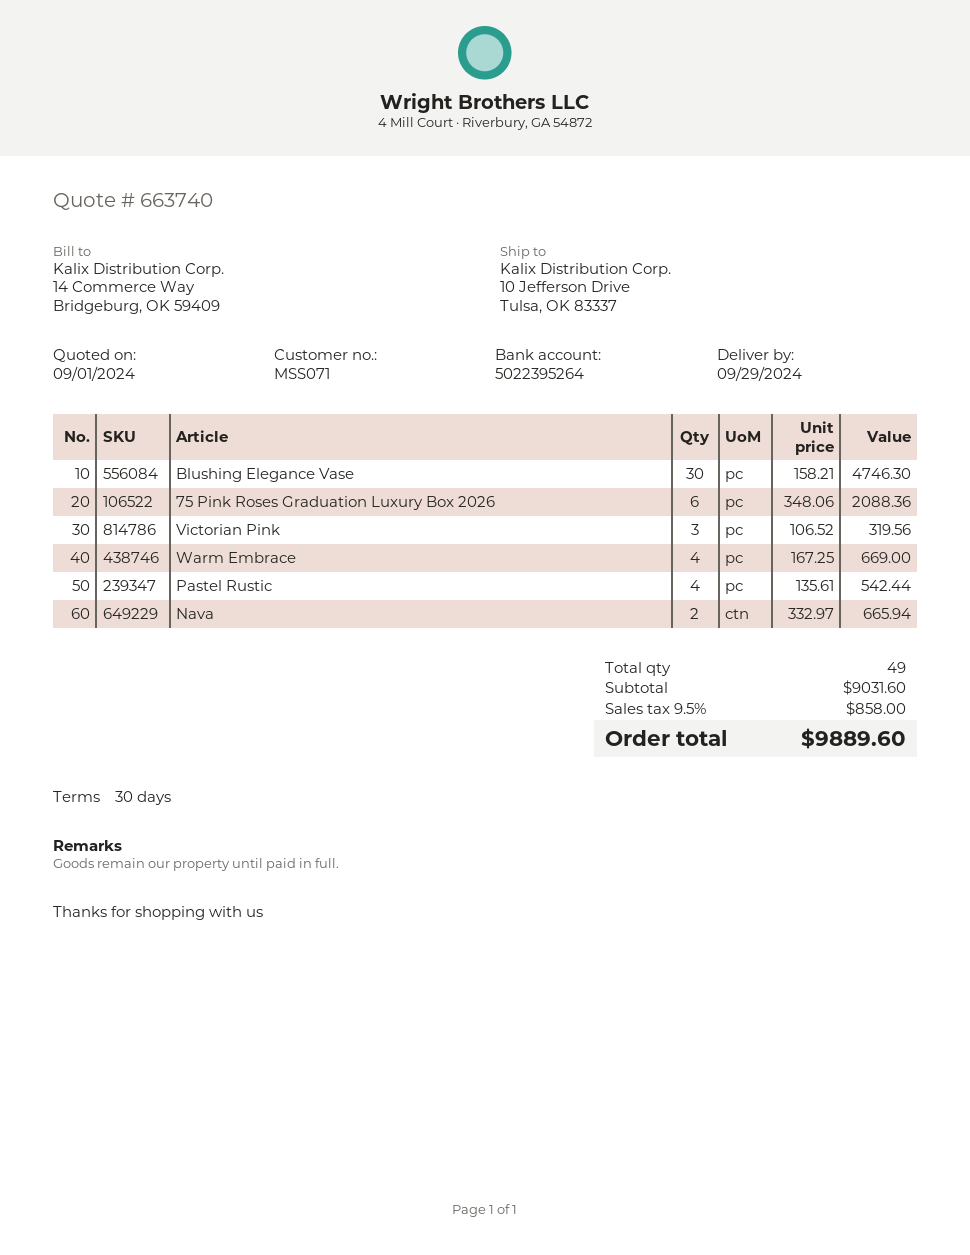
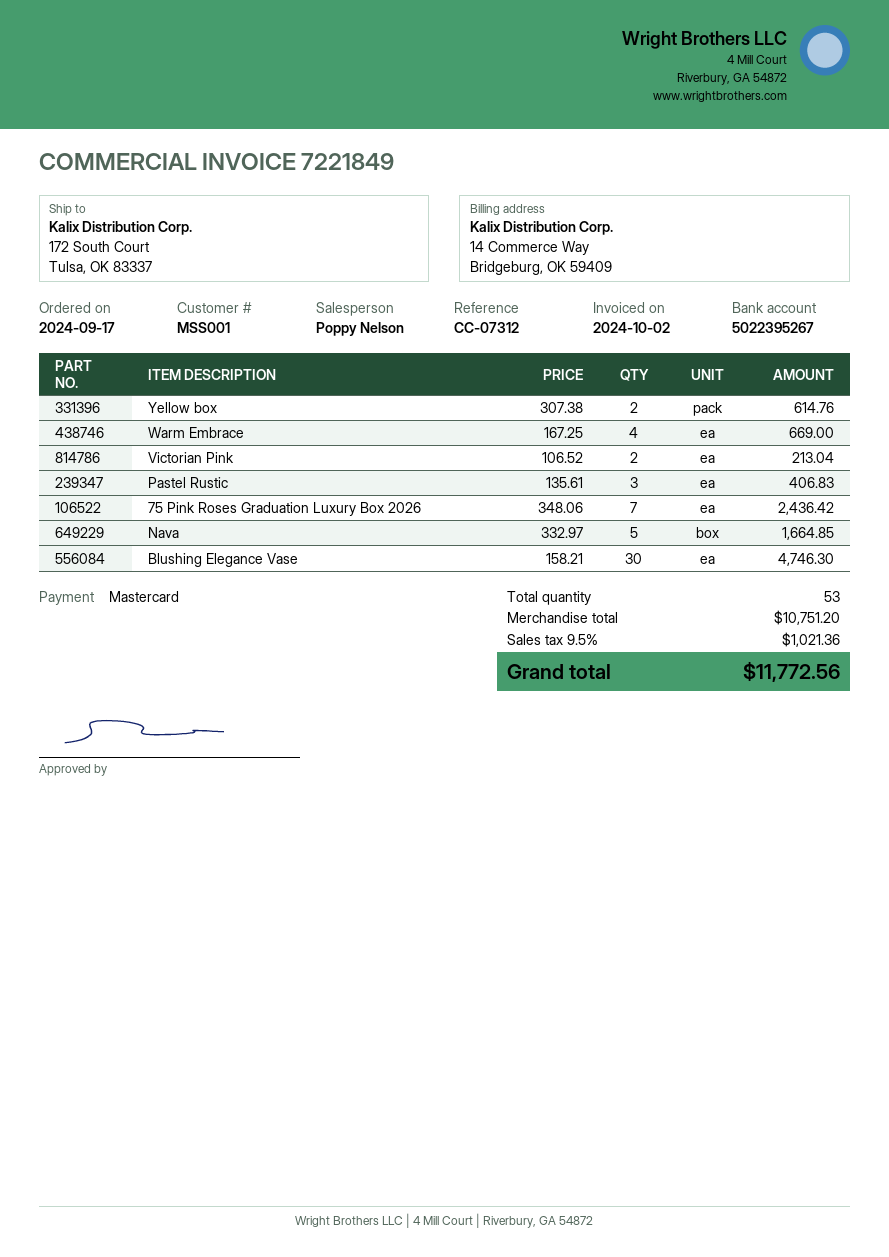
customer number: MSS071 -> MSS001
bank account: 5022395264 -> 5022395267
ship to: 10 Jefferson Drive, Tulsa, OK 83337 -> 172 South Court, Tulsa, OK 83337
75 Pink Roses Graduation Luxury Box 2026: 6 x 348.06 = 2088.36 -> 7 x 348.06 = 2436.42
Victorian Pink: 3 x 106.52 = 319.56 -> 2 x 106.52 = 213.04
Pastel Rustic: 4 x 135.61 = 542.44 -> 3 x 135.61 = 406.83
Nava: 2 x 332.97 = 665.94 -> 5 x 332.97 = 1664.85
Yellow box: none -> 2 x 307.38 = 614.76
total quantity: 49 -> 53
subtotal: 9031.60 -> 10751.20
tax: 9.5% = 858.00 -> 9.5% = 1021.36
total: 9889.60 -> 11772.56

